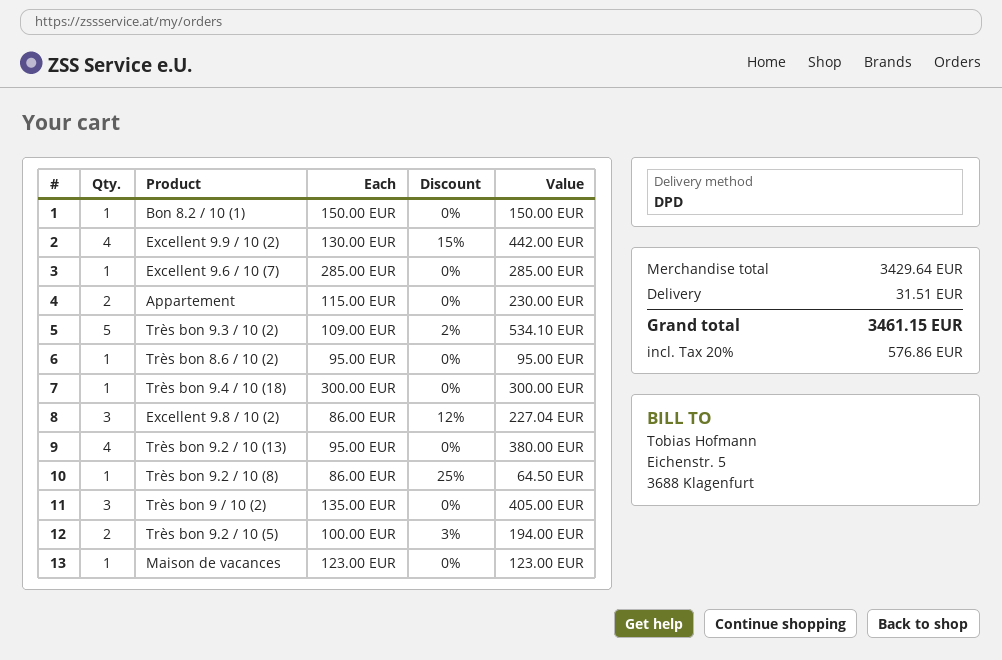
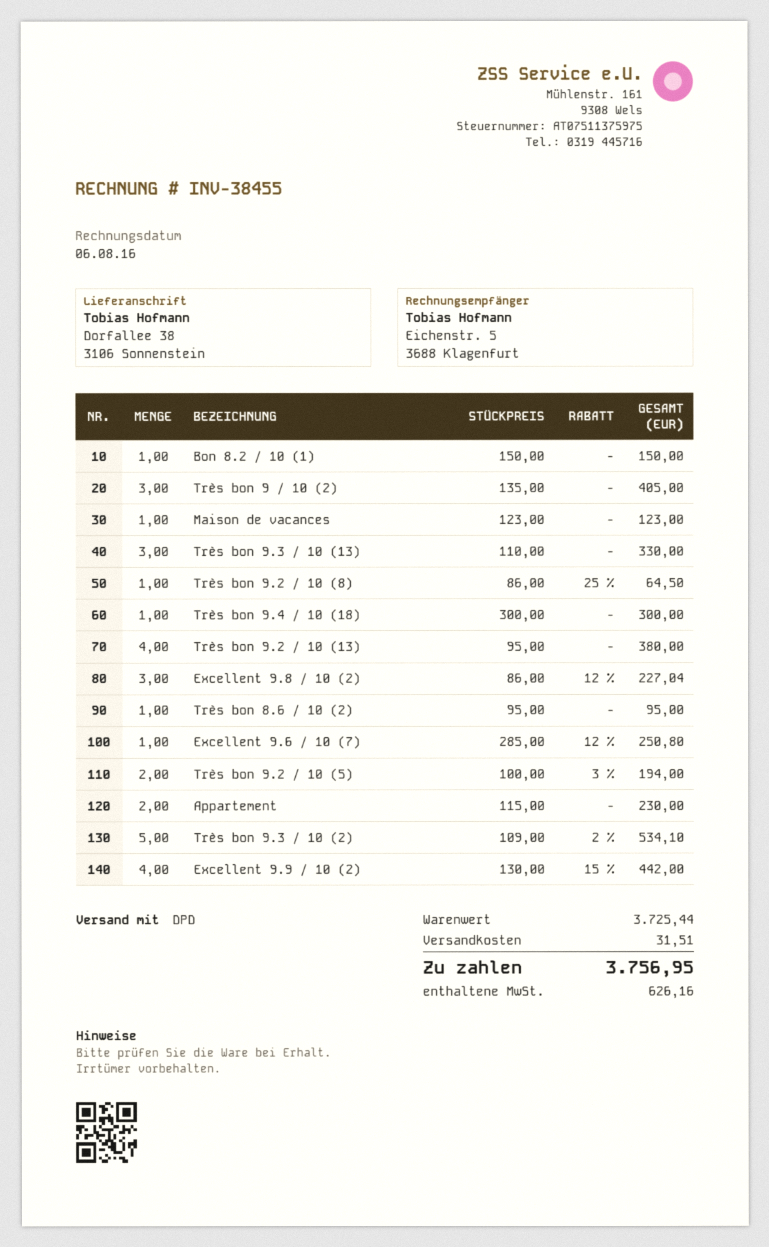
Excellent 9.6 / 10 (7): 1 x 285.00 = 285.00 -> 1 x 285.00 - 12% = 250.80
Très bon 9.3 / 10 (13): none -> 3 x 110.00 = 330.00
subtotal: 3429.64 -> 3725.44
tax: 576.86 -> 626.16
total: 3461.15 -> 3756.95

